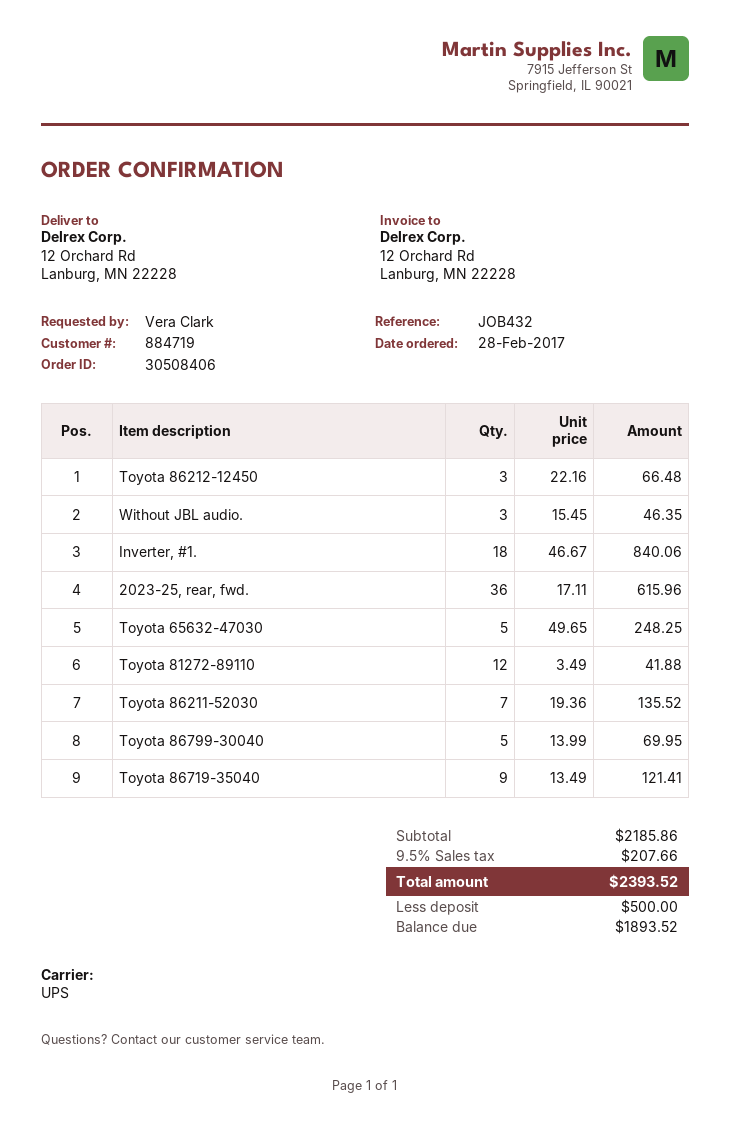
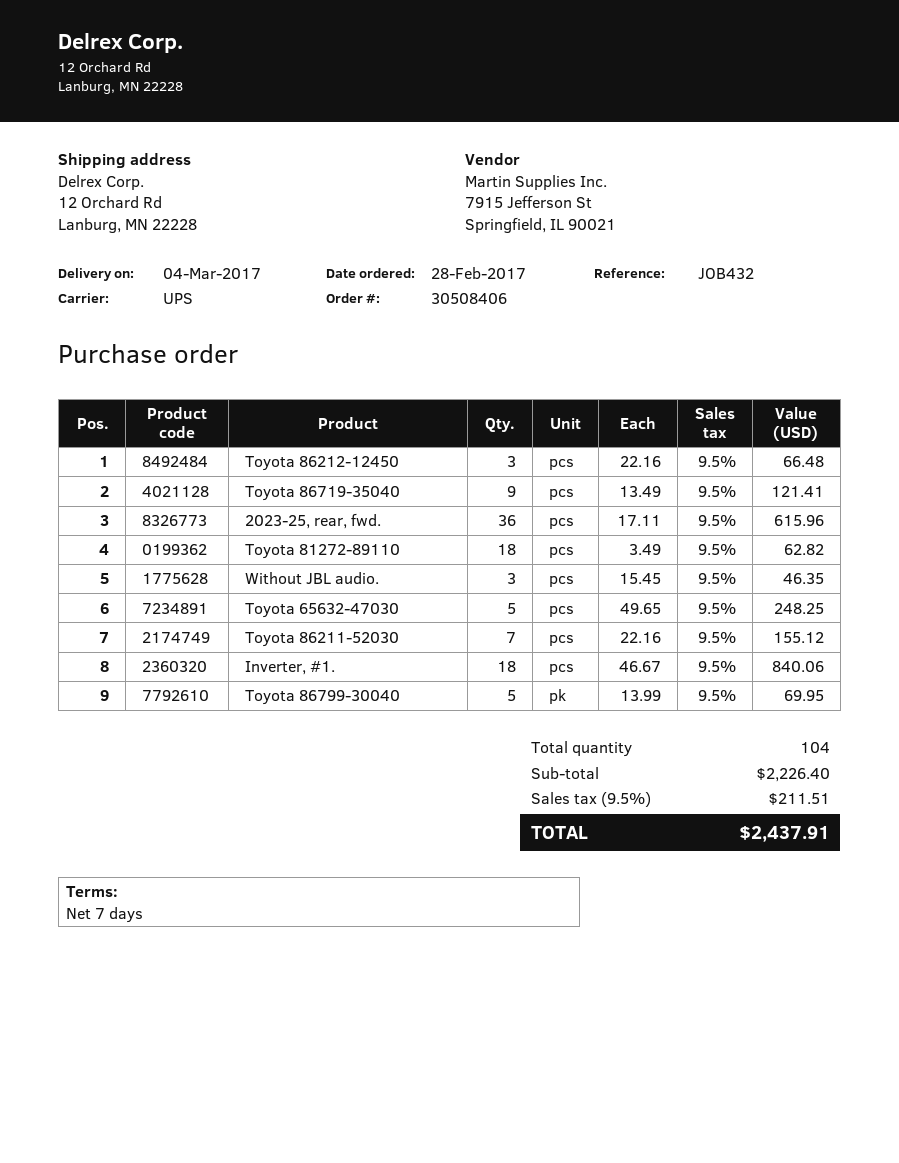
Toyota 81272-89110: 12 x 3.49 = 41.88 -> 18 x 3.49 = 62.82
Toyota 86211-52030: 7 x 19.36 = 135.52 -> 7 x 22.16 = 155.12
subtotal: 2185.86 -> 2226.40
tax: 9.5% = 207.66 -> 9.5% = 211.51
total: 2393.52 -> 2437.91

